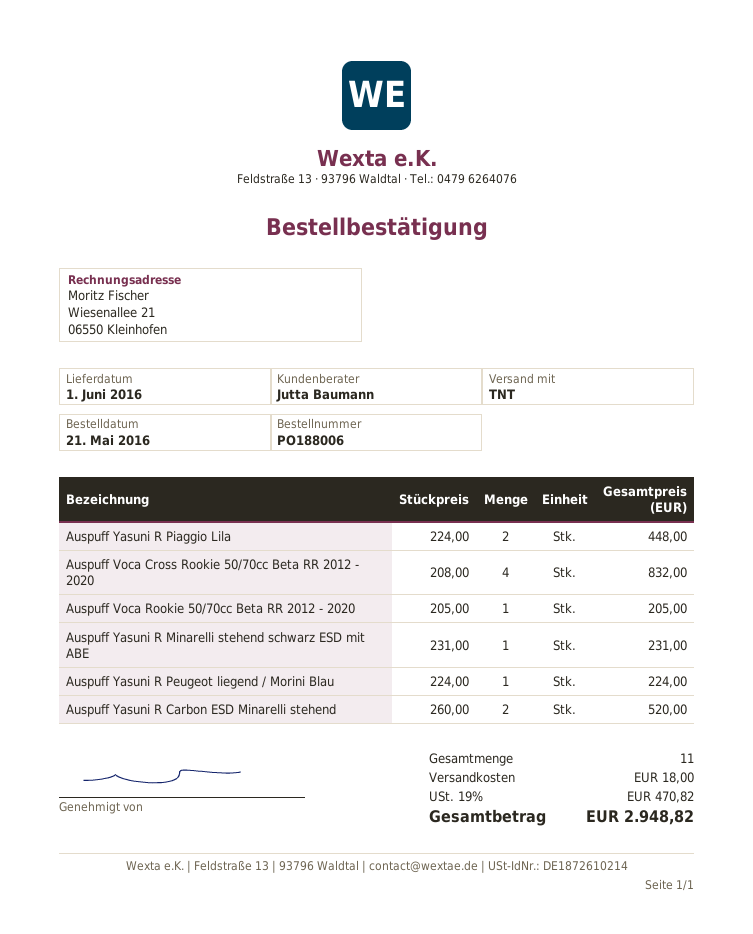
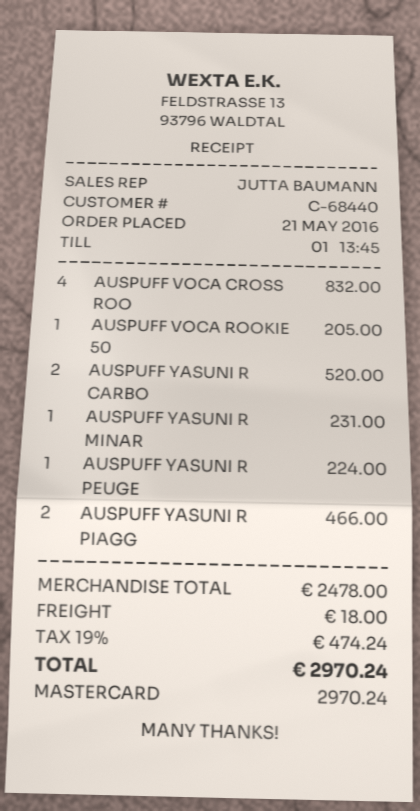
Auspuff Yasuni R Piaggio Lila: 2 for 448.00 -> 2 for 466.00
tax: 19% = 470.82 -> 19% = 474.24
total: 2948.82 -> 2970.24

